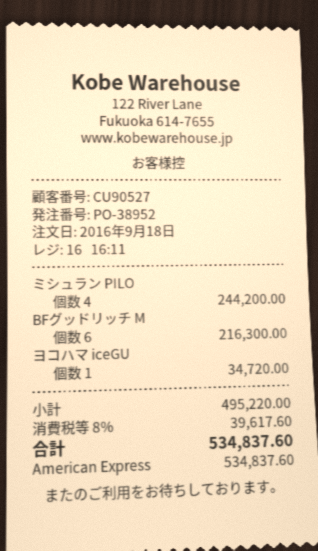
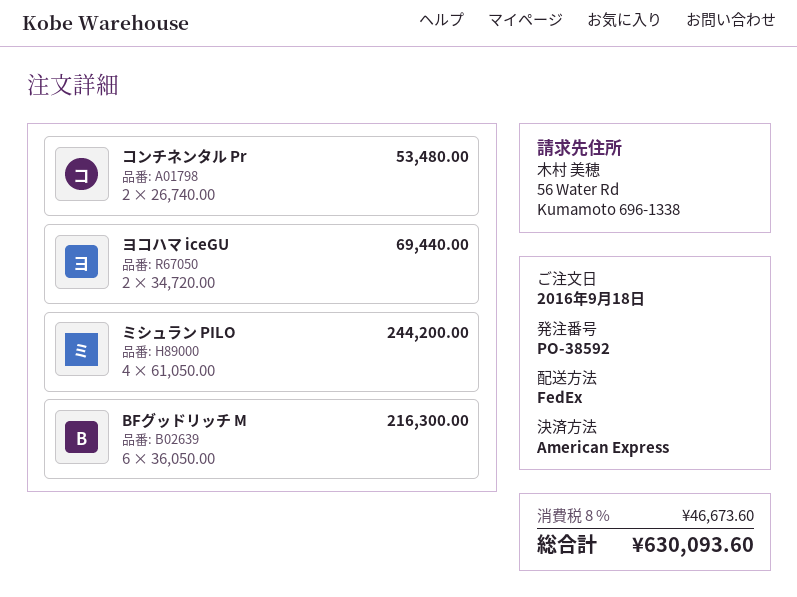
order number: PO-38952 -> PO-38592
ヨコハマ iceGU: 1 for 34720.00 -> 2 for 69440.00
コンチネンタル Pr: none -> 2 for 53480.00
tax: 8% = 39617.60 -> 8% = 46673.60
total: 534837.60 -> 630093.60

